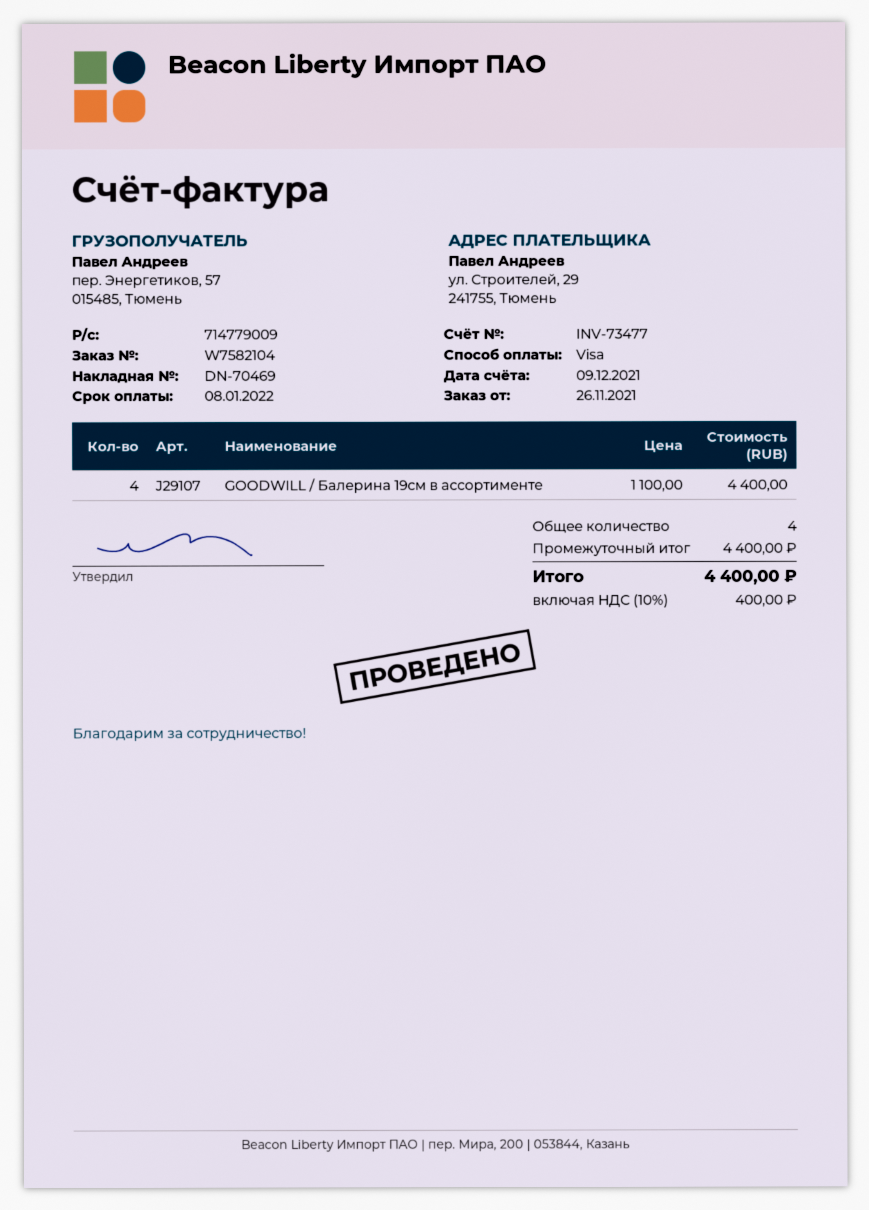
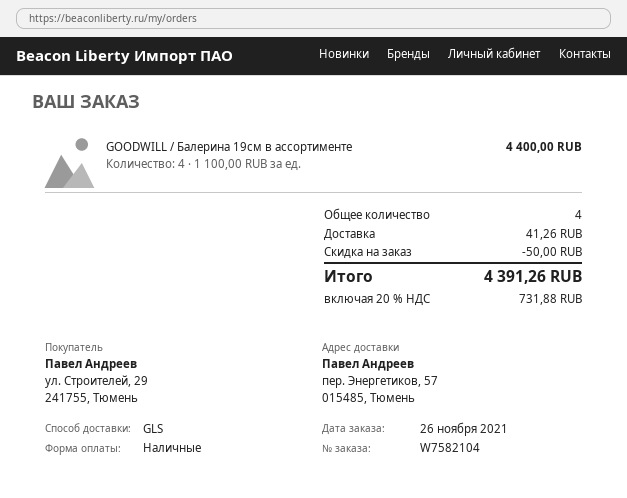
payment method: Visa -> cash
discount: none -> 50.00
shipping: none -> 41.26
tax: 10% = 400.00 -> 20% = 731.88
total: 4400.00 -> 4391.26

